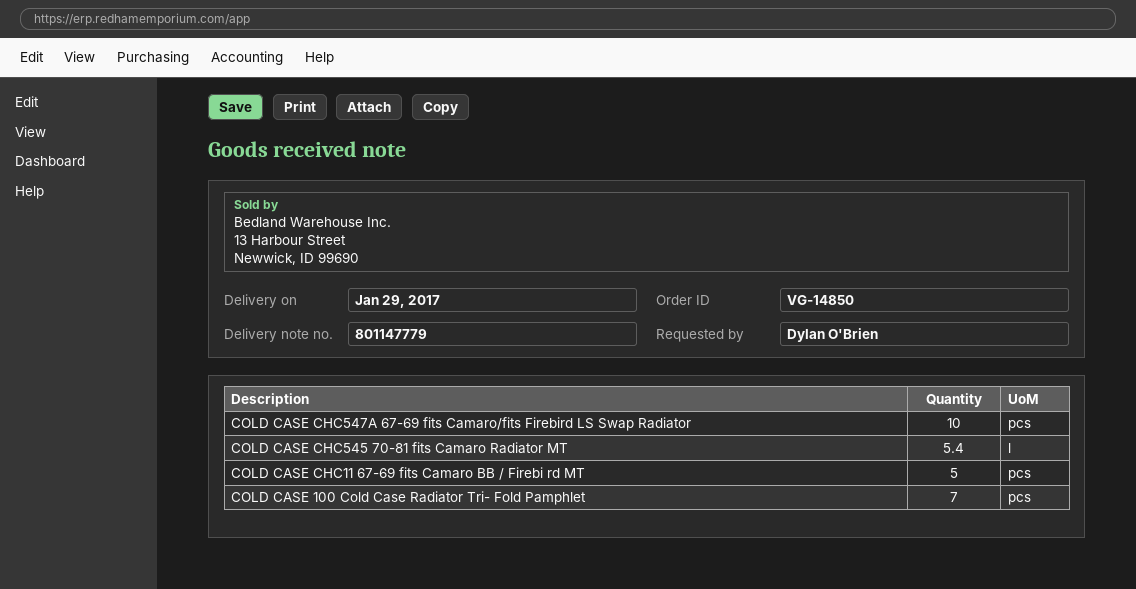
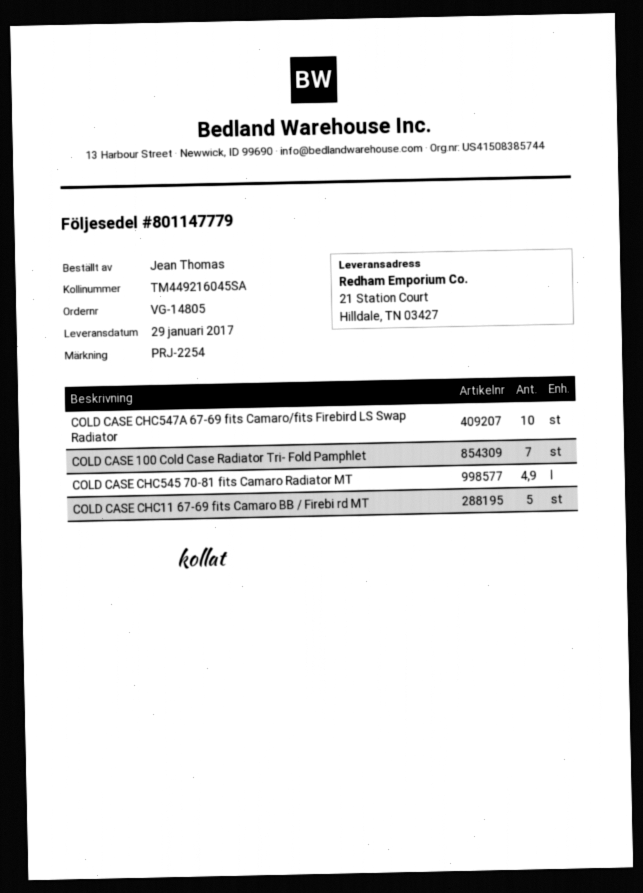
order number: VG-14850 -> VG-14805
ordered by: Dylan O'Brien -> Jean Thomas
COLD CASE CHC545 70-81 fits Camaro Radiator MT: 5.4 -> 4.9

